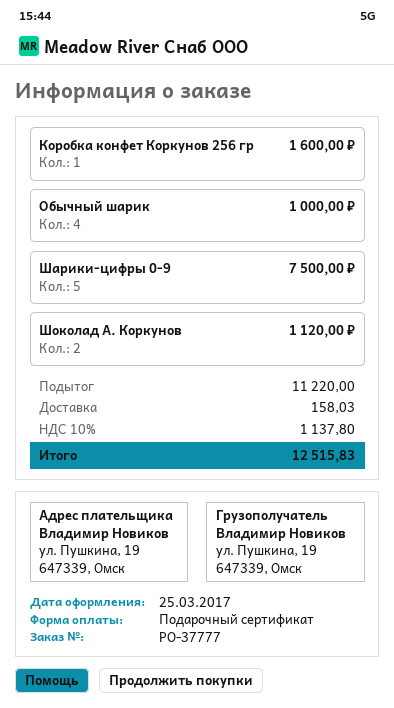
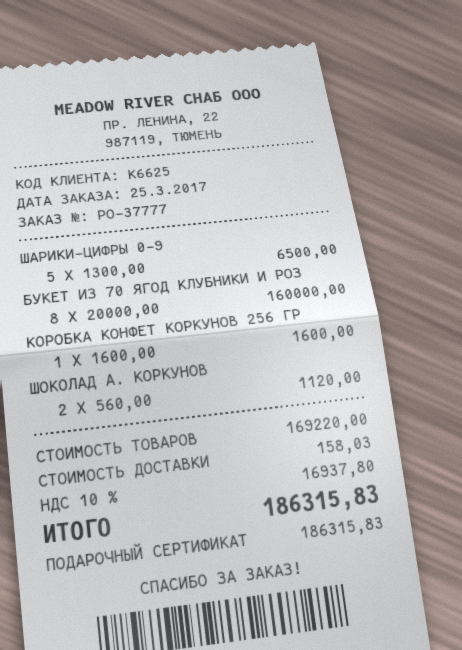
Обычный шарик: 4 for 1000.00 -> none
Шарики-цифры 0-9: 5 for 7500.00 -> 5 for 6500.00
БУКЕТ ИЗ 70 ЯГОД КЛУБНИКИ И РОЗ: none -> 8 for 160000.00
subtotal: 11220.00 -> 169220.00
tax: 10% = 1137.80 -> 10% = 16937.80
total: 12515.83 -> 186315.83

